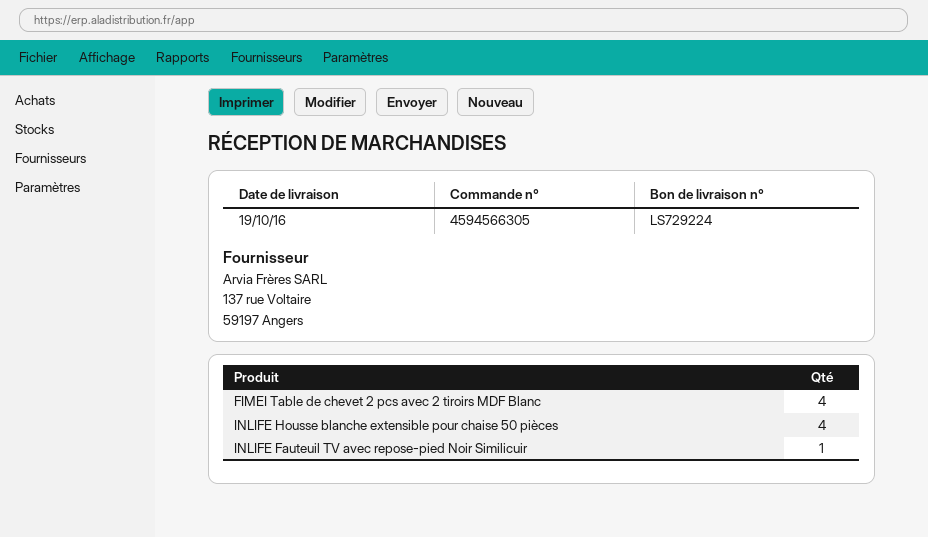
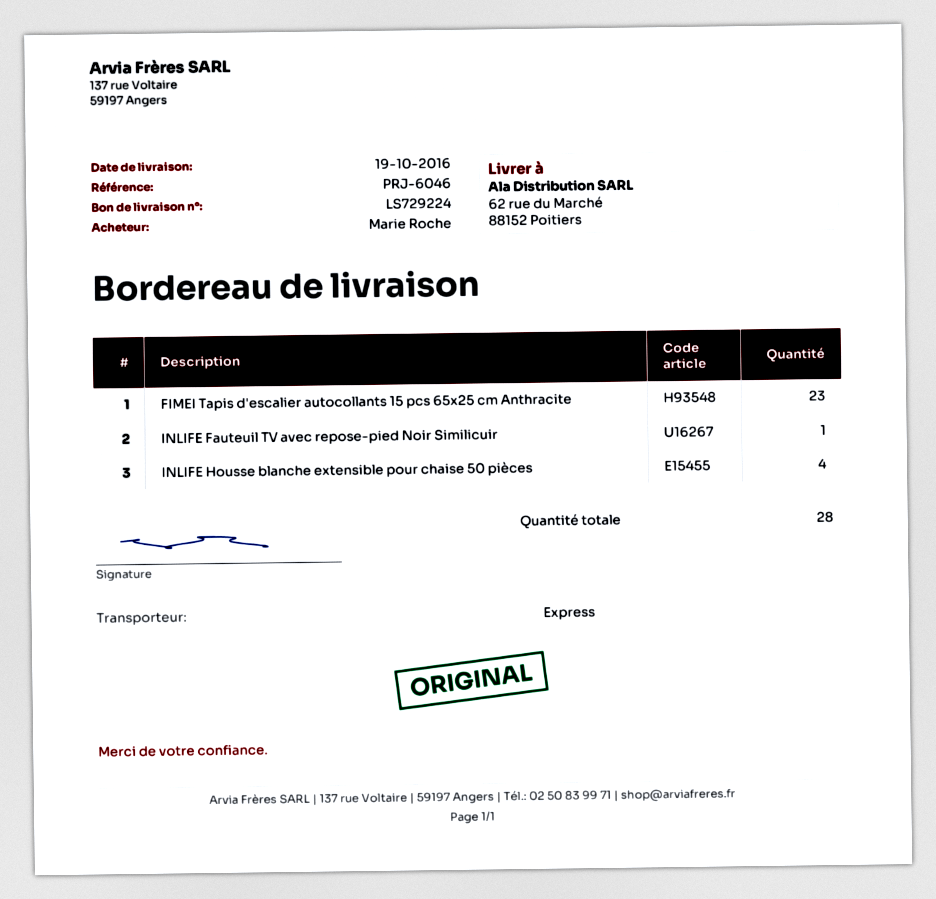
FIMEI Table de chevet 2 pcs avec 2 tiroirs MDF Blanc: 4 -> none
FIMEI Tapis d'escalier autocollants 15 pcs 65x25 cm Anthracite: none -> 23

